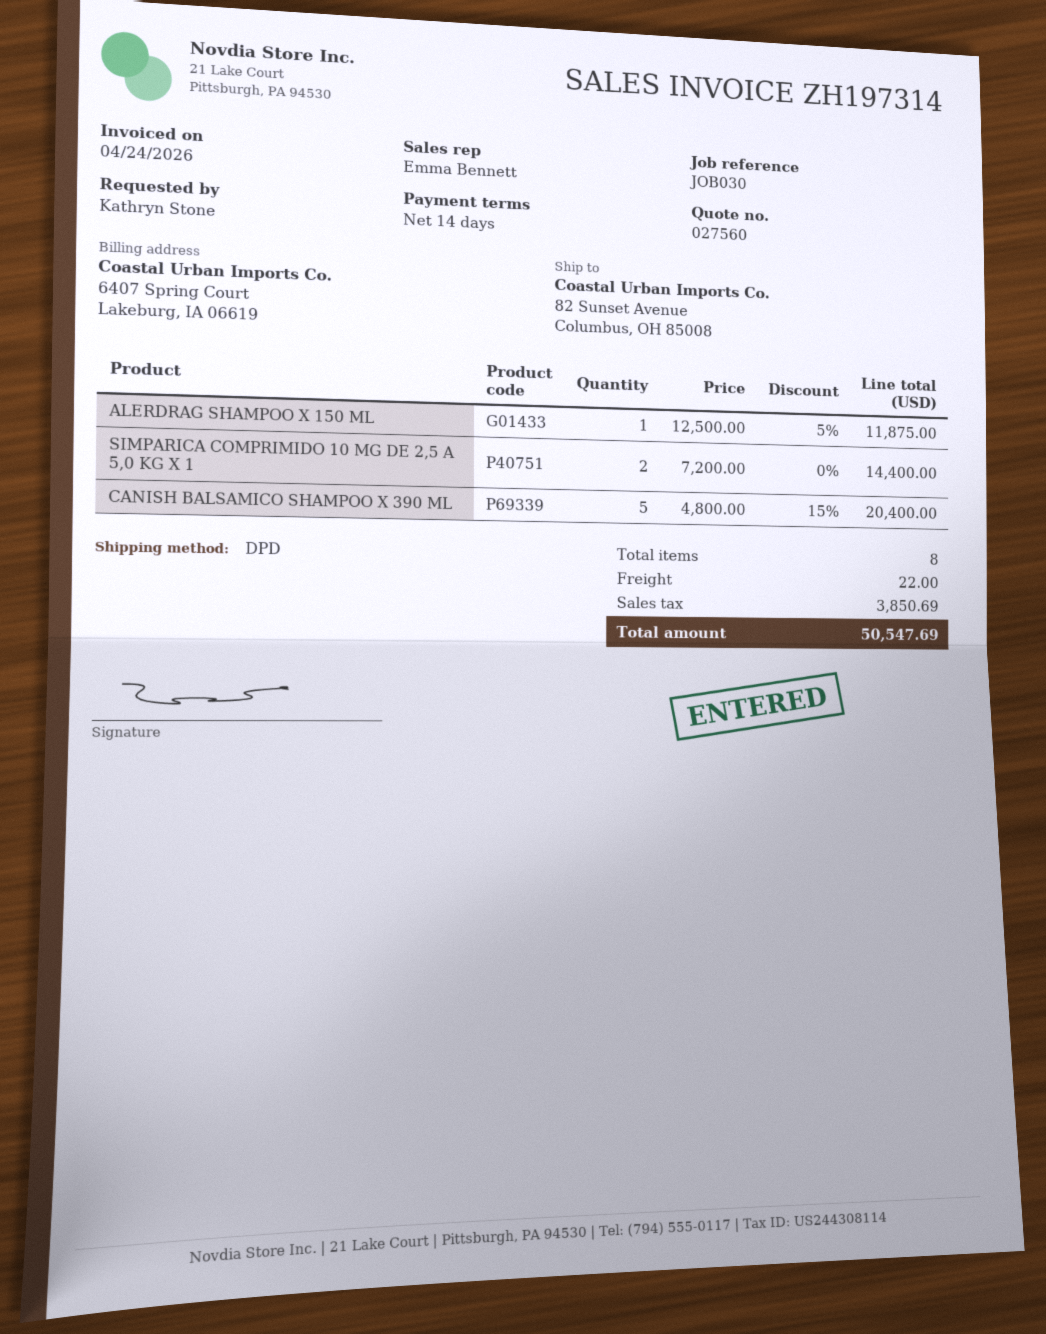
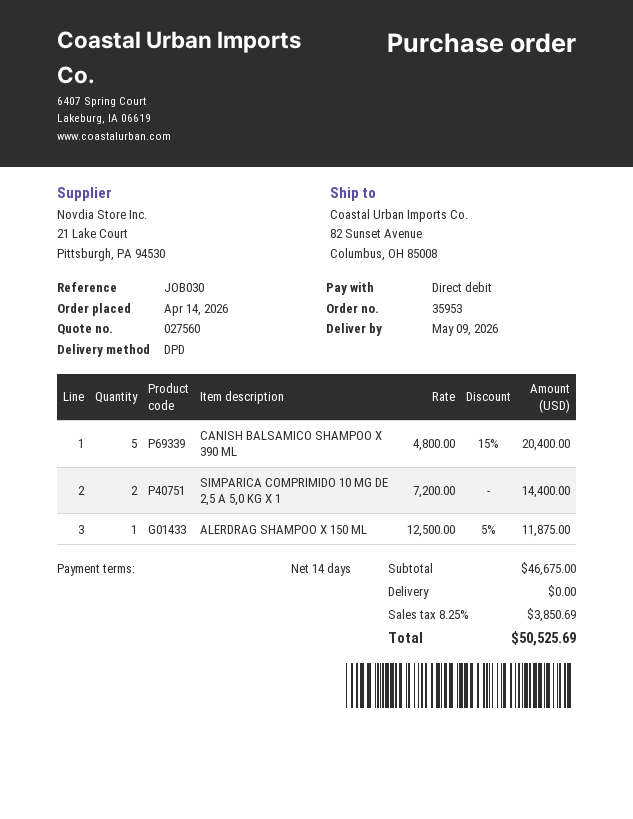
shipping: 22.00 -> 0.00
total: 50547.69 -> 50525.69

